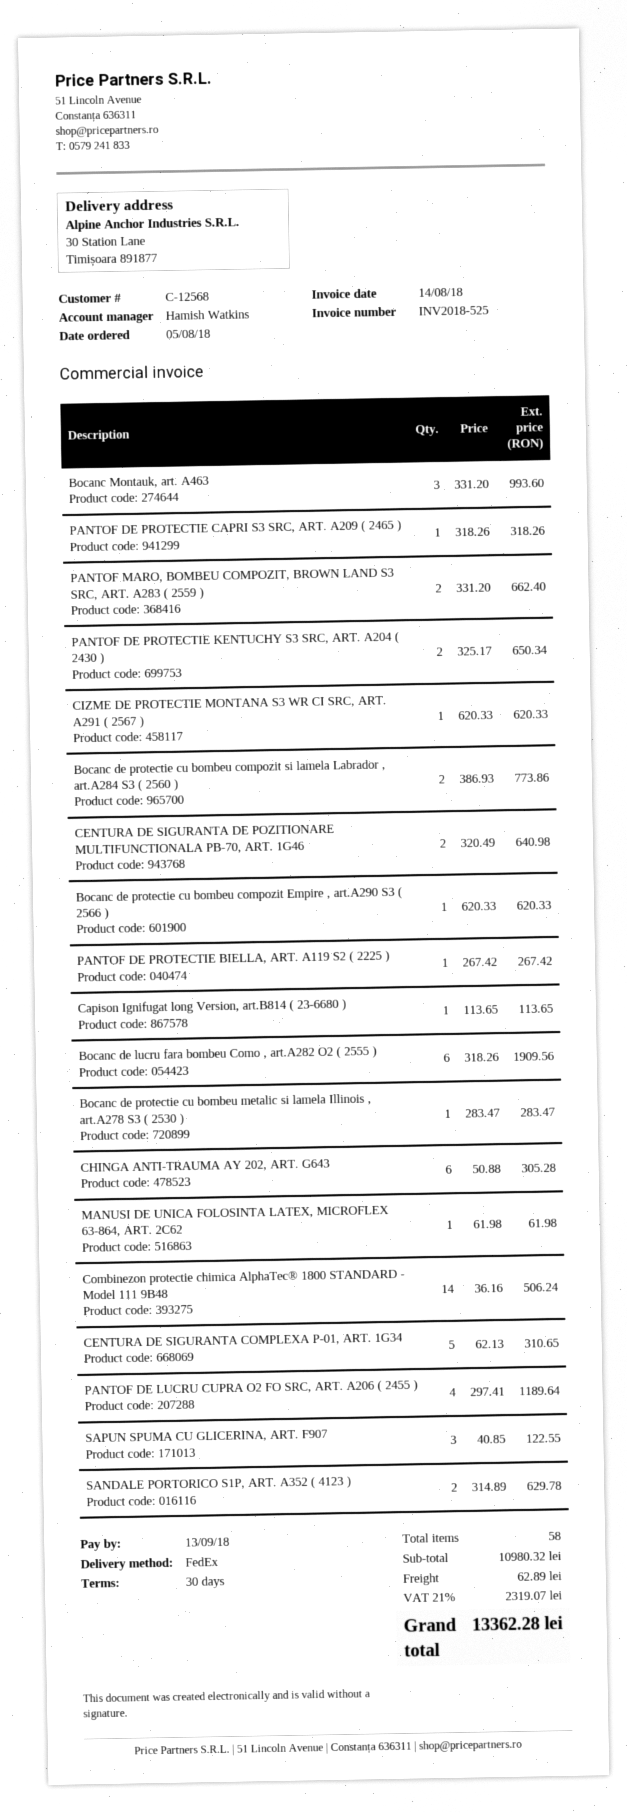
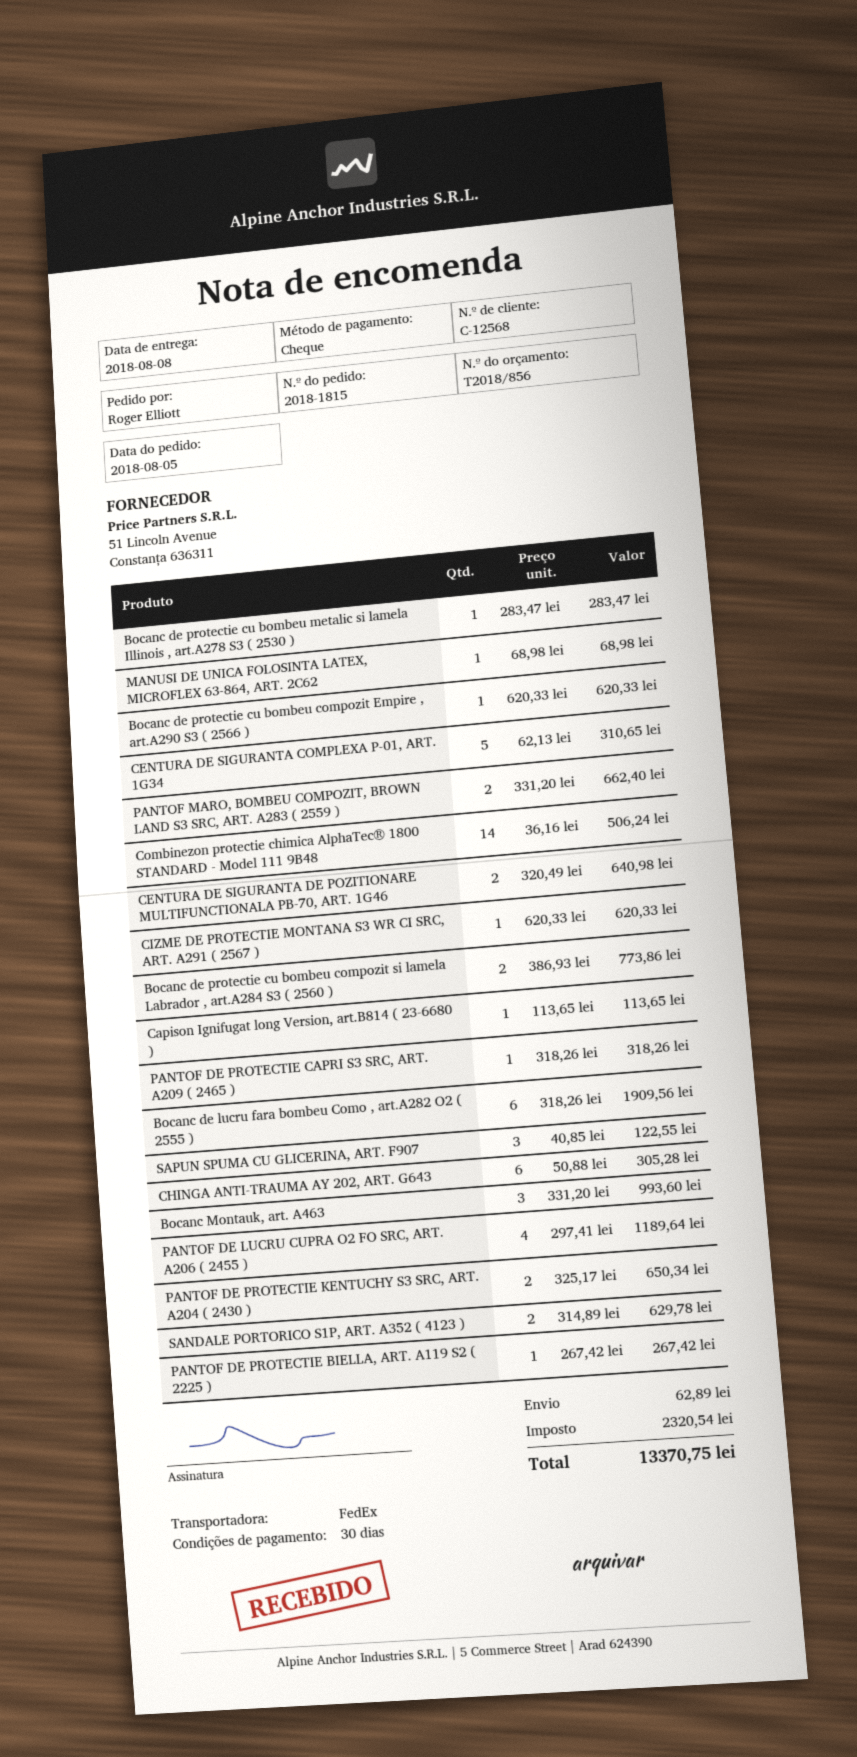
MANUSI DE UNICA FOLOSINTA LATEX, MICROFLEX 63-864, ART. 2C62: 1 x 61.98 = 61.98 -> 1 x 68.98 = 68.98
tax: 2319.07 -> 2320.54
total: 13362.28 -> 13370.75

